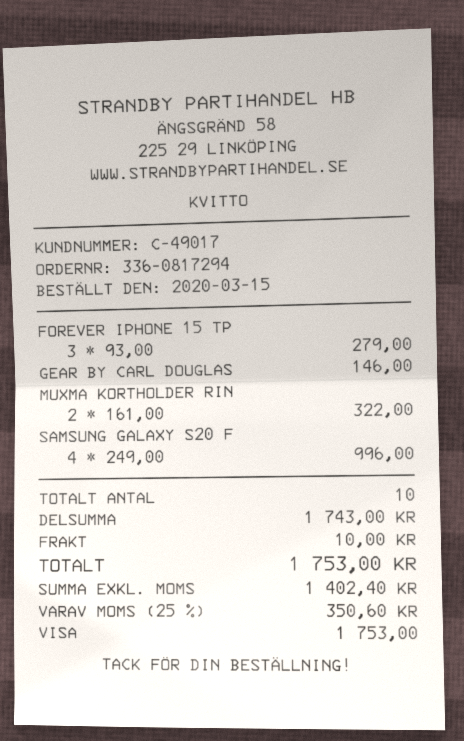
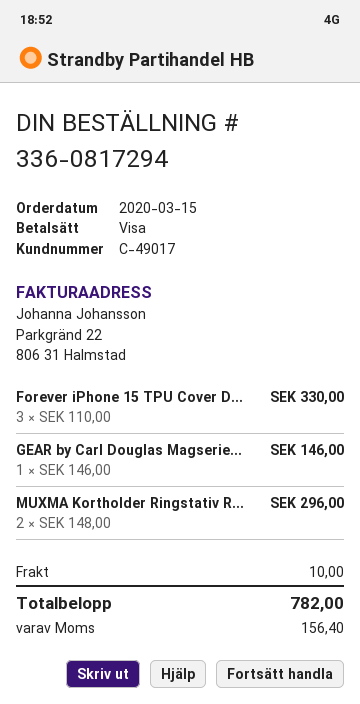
FOREVER IPHONE 15 TP: 3 x 93.00 = 279.00 -> 3 x 110.00 = 330.00
MUXMA KORTHOLDER RIN: 2 x 161.00 = 322.00 -> 2 x 148.00 = 296.00
SAMSUNG GALAXY S20 F: 4 x 249.00 = 996.00 -> none
tax: 350.60 -> 156.40
total: 1753.00 -> 782.00

